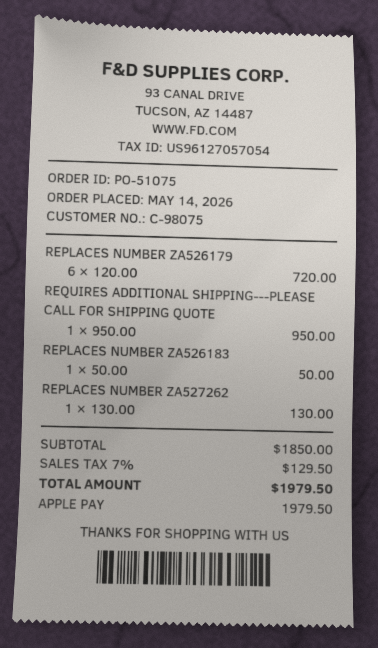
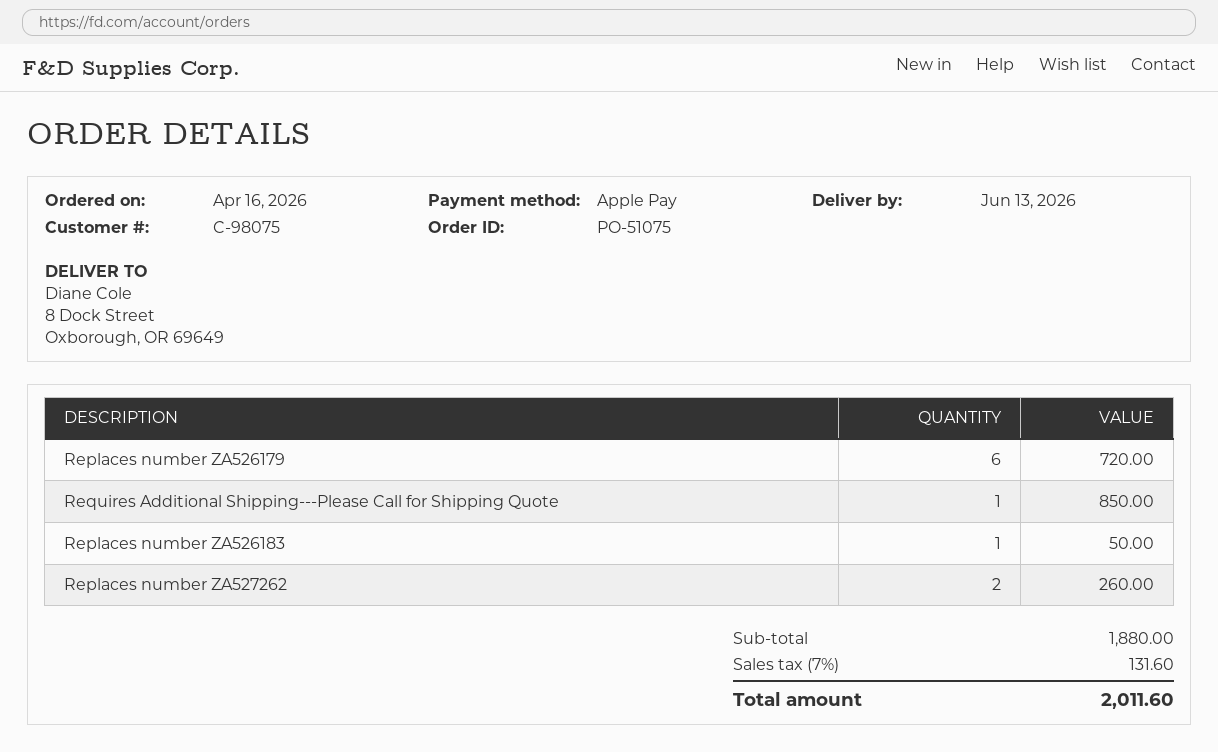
order date: 2026-05-14 -> 2026-04-16
REQUIRES ADDITIONAL SHIPPING---PLEASE CALL FOR SHIPPING QUOTE: 1 for 950.00 -> 1 for 850.00
REPLACES NUMBER ZA527262: 1 for 130.00 -> 2 for 260.00
subtotal: 1850.00 -> 1880.00
tax: 7% = 129.50 -> 7% = 131.60
total: 1979.50 -> 2011.60

